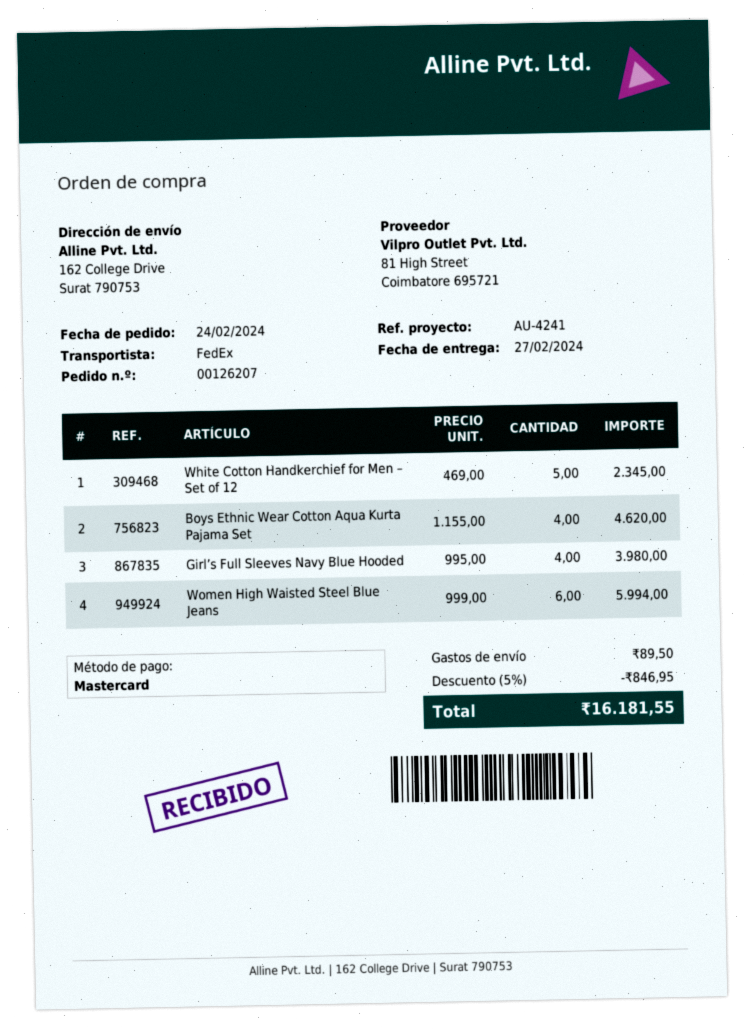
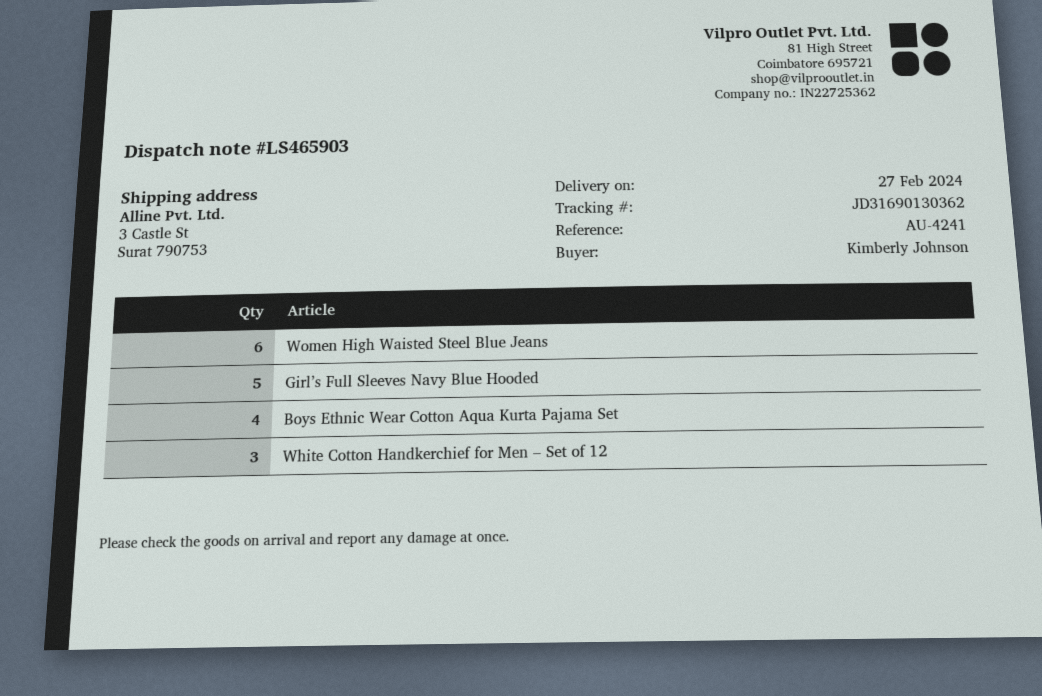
ship to: 162 College Drive, Surat 790753 -> 3 Castle St, Surat 790753
White Cotton Handkerchief for Men – Set of 12: 5 -> 3
Girl’s Full Sleeves Navy Blue Hooded: 4 -> 5

